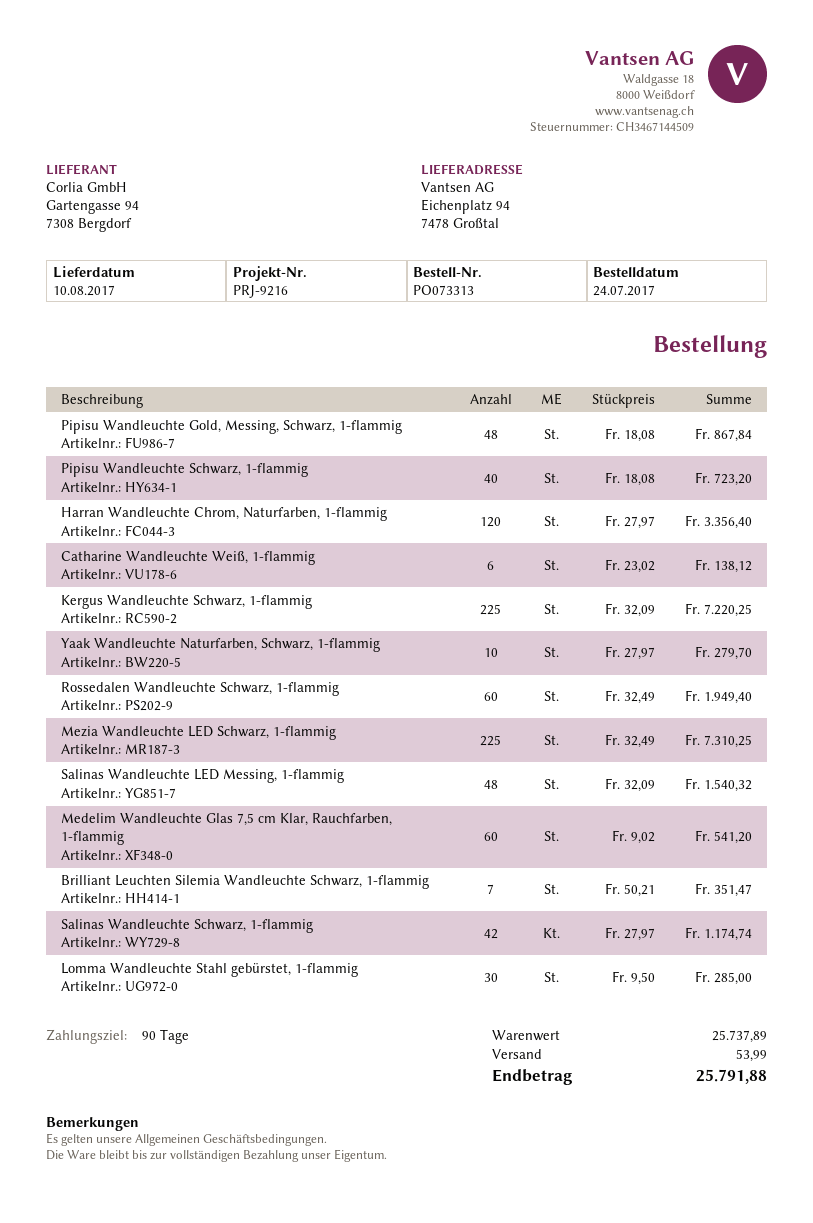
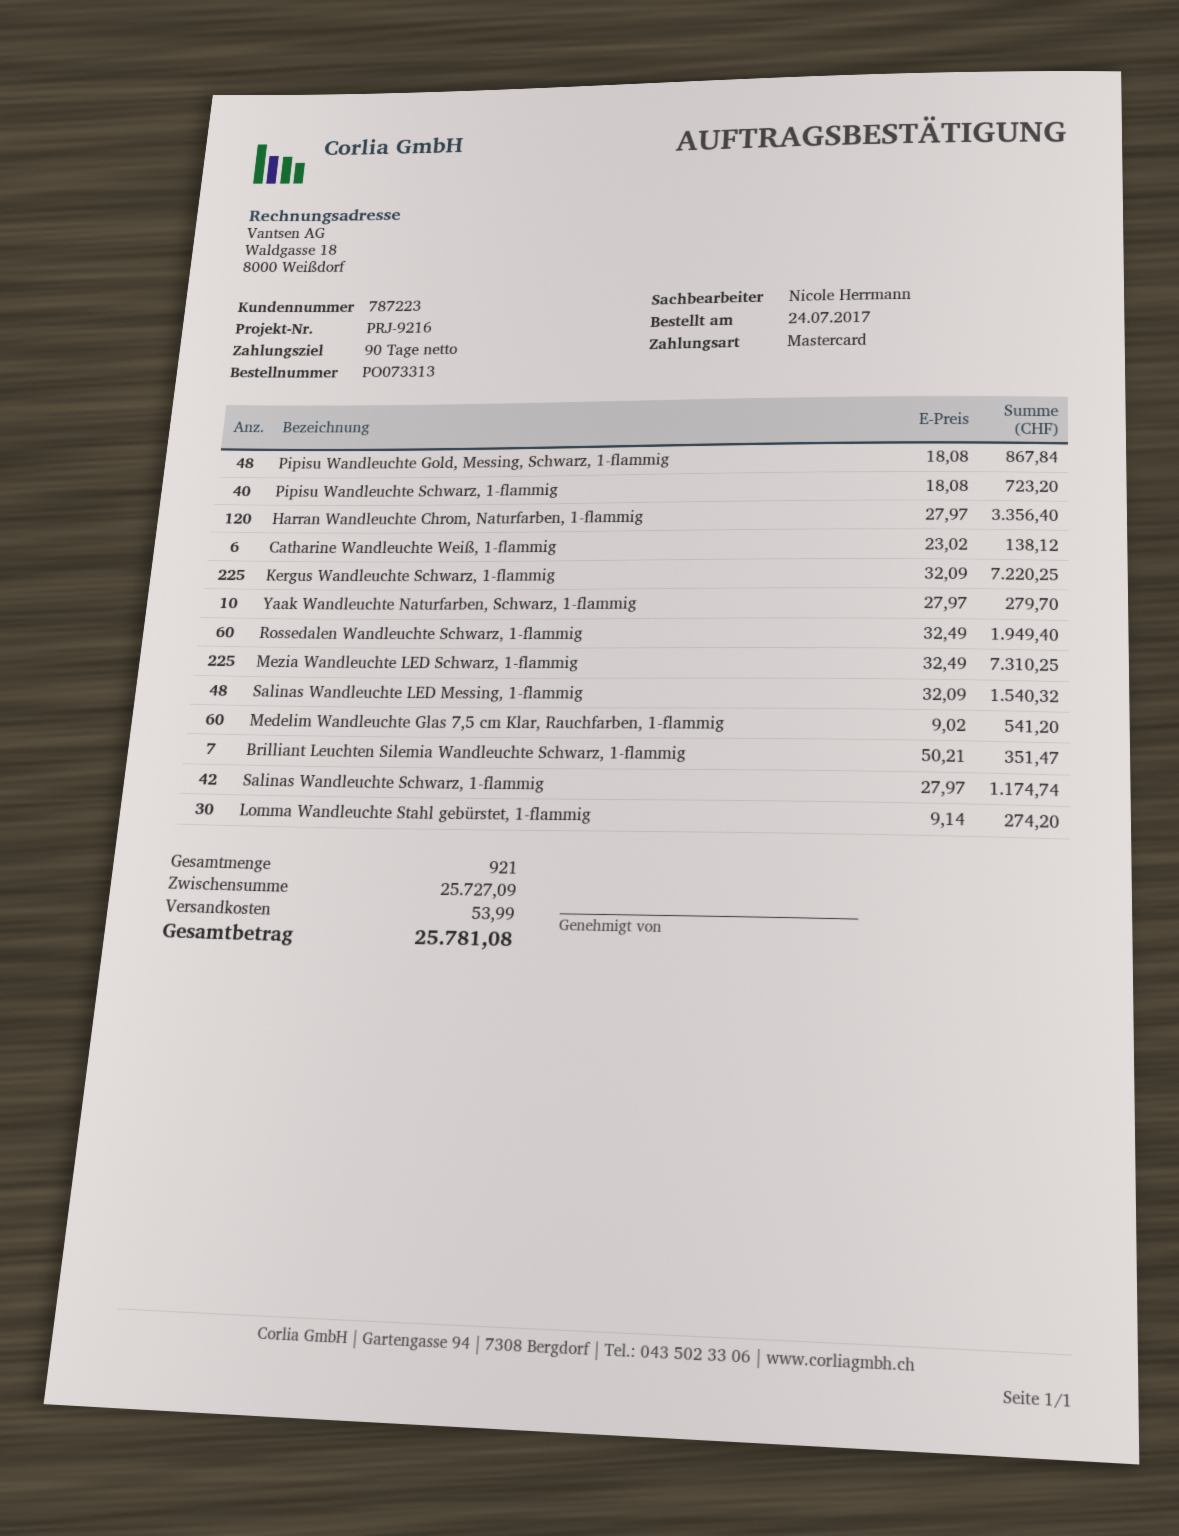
Lomma Wandleuchte Stahl gebürstet, 1-flammig: 30 x 9.50 = 285.00 -> 30 x 9.14 = 274.20
subtotal: 25737.89 -> 25727.09
total: 25791.88 -> 25781.08

